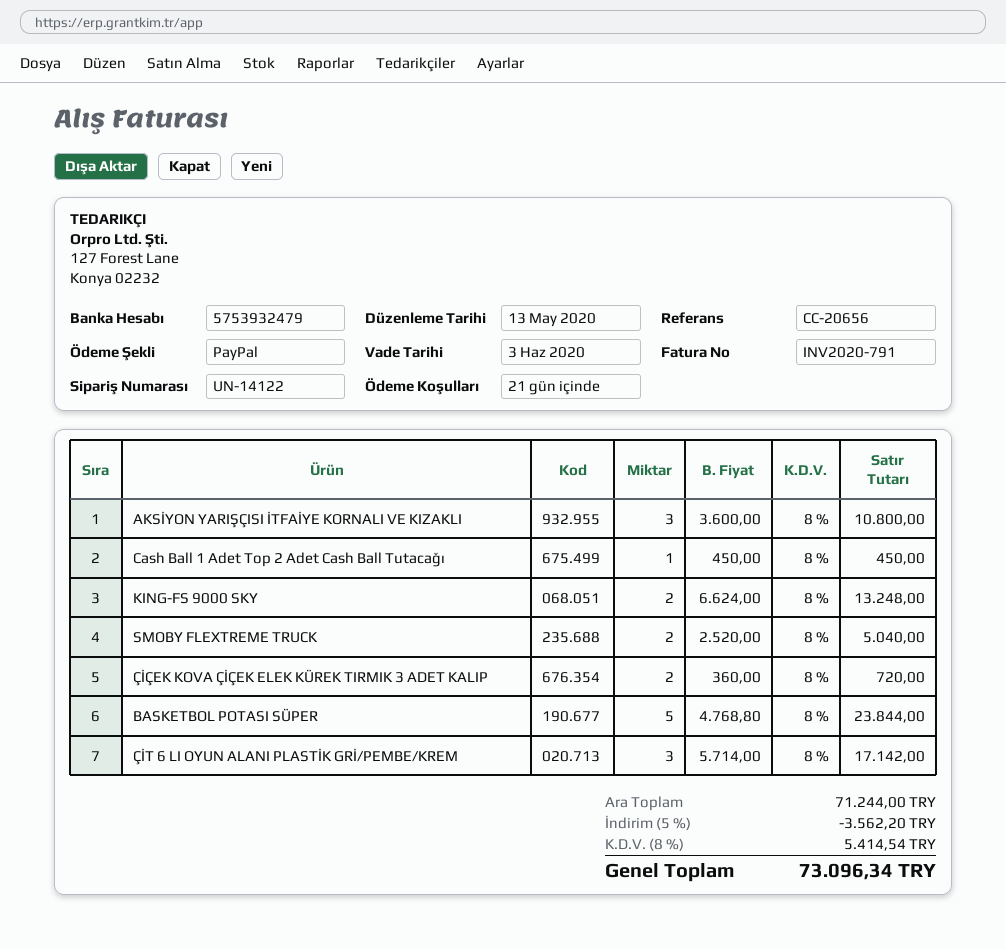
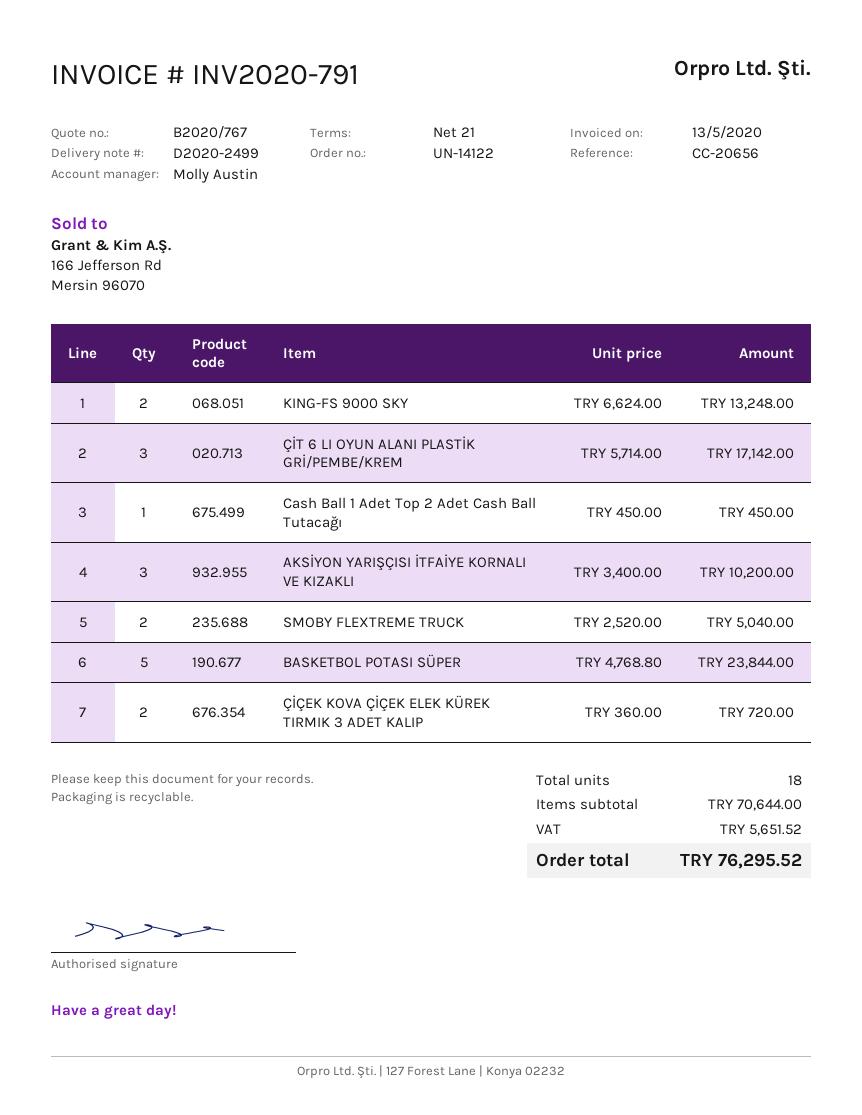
AKSİYON YARIŞÇISI İTFAİYE KORNALI VE KIZAKLI: 3 x 3600.00 = 10800.00 -> 3 x 3400.00 = 10200.00
subtotal: 71244.00 -> 70644.00
discount: 5% = 3562.20 -> none
tax: 5414.54 -> 5651.52
total: 73096.34 -> 76295.52

